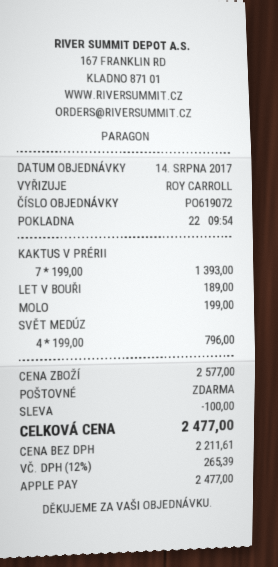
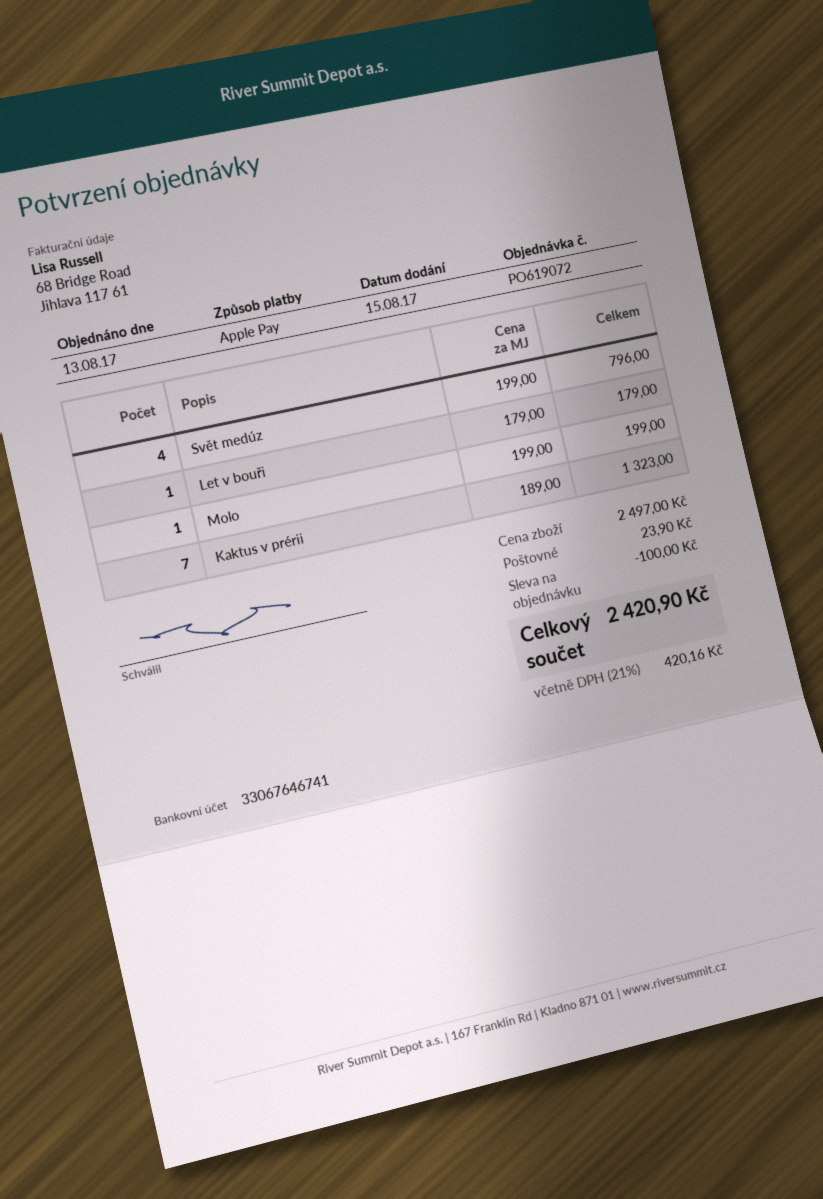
order date: 2017-08-14 -> 2017-08-13
KAKTUS V PRÉRII: 7 x 199.00 = 1393.00 -> 7 x 189.00 = 1323.00
LET V BOUŘI: 1 x 189.00 = 189.00 -> 1 x 179.00 = 179.00
subtotal: 2577.00 -> 2497.00
shipping: 0.00 -> 23.90
tax: 12% = 265.39 -> 21% = 420.16
total: 2477.00 -> 2420.90

